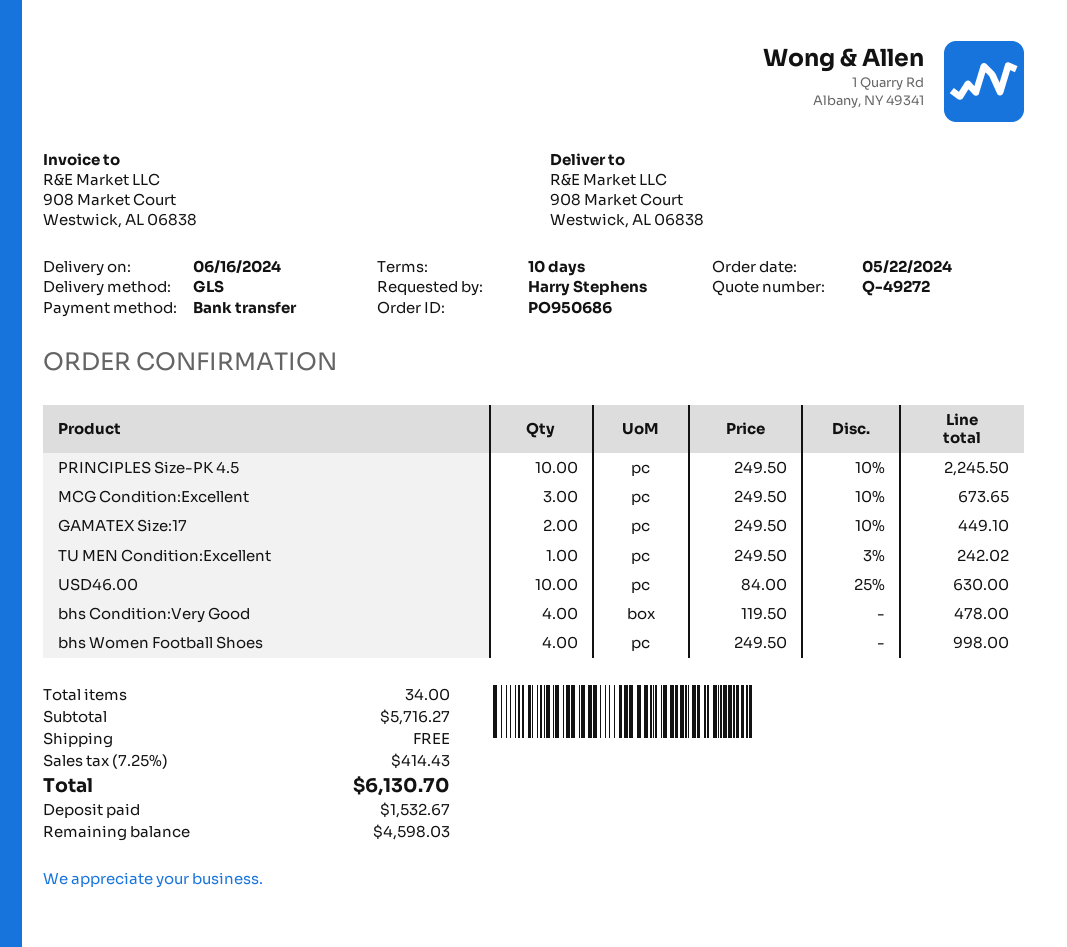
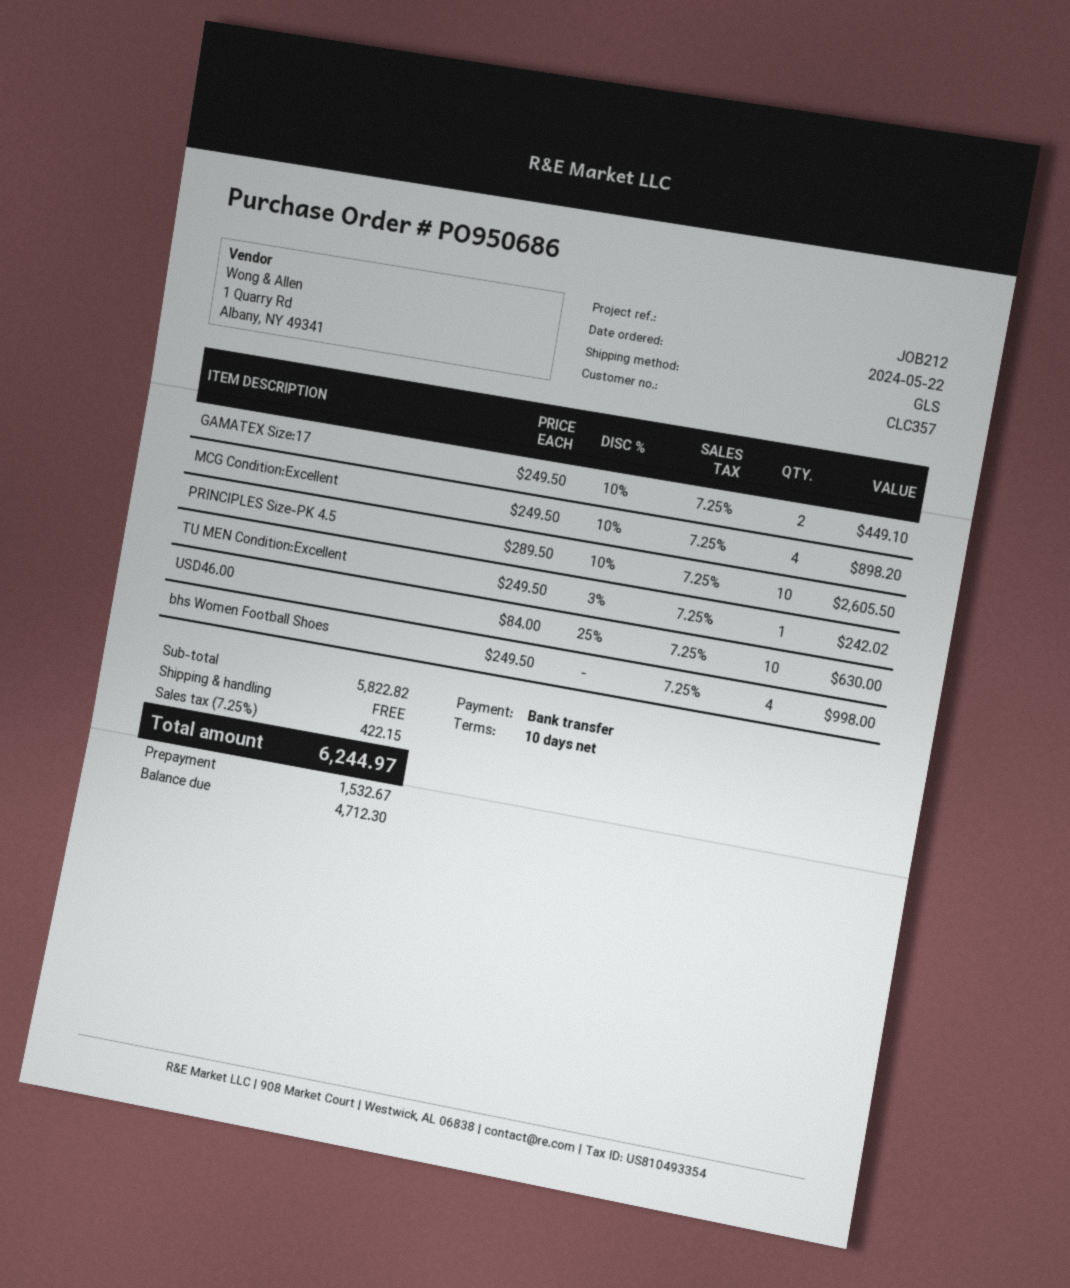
PRINCIPLES Size-PK 4.5: 10 x 249.50 - 10% = 2245.50 -> 10 x 289.50 - 10% = 2605.50
MCG Condition:Excellent: 3 x 249.50 - 10% = 673.65 -> 4 x 249.50 - 10% = 898.20
bhs Condition:Very Good: 4 x 119.50 = 478.00 -> none
subtotal: 5716.27 -> 5822.82
tax: 7.25% = 414.43 -> 7.25% = 422.15
total: 6130.70 -> 6244.97
balance: 4598.03 -> 4712.30

